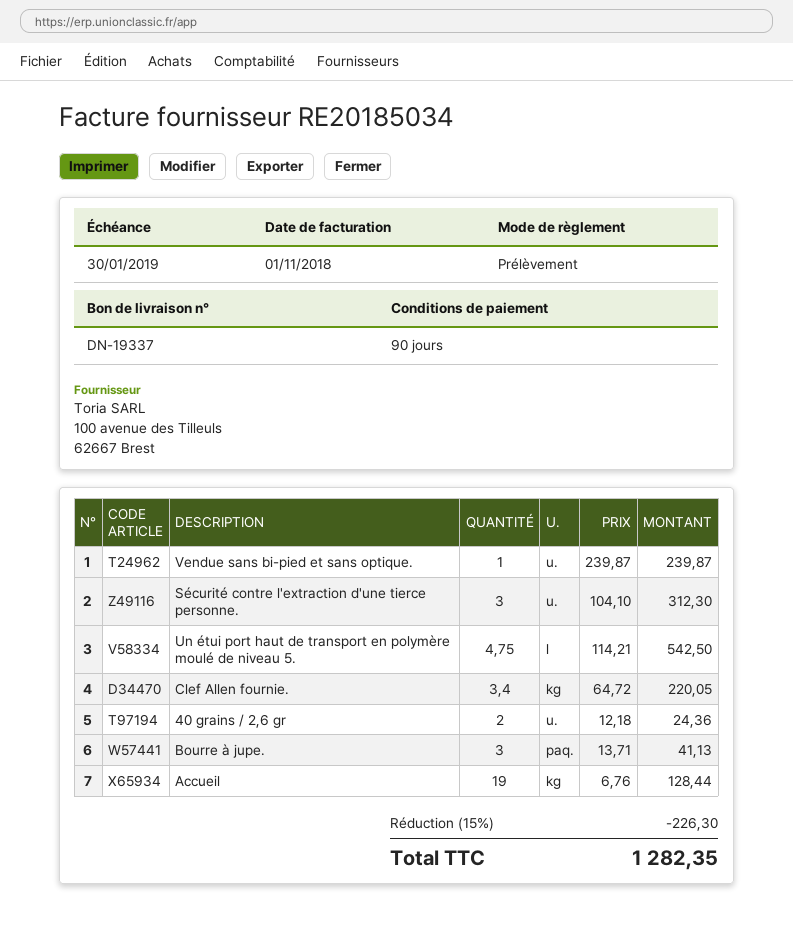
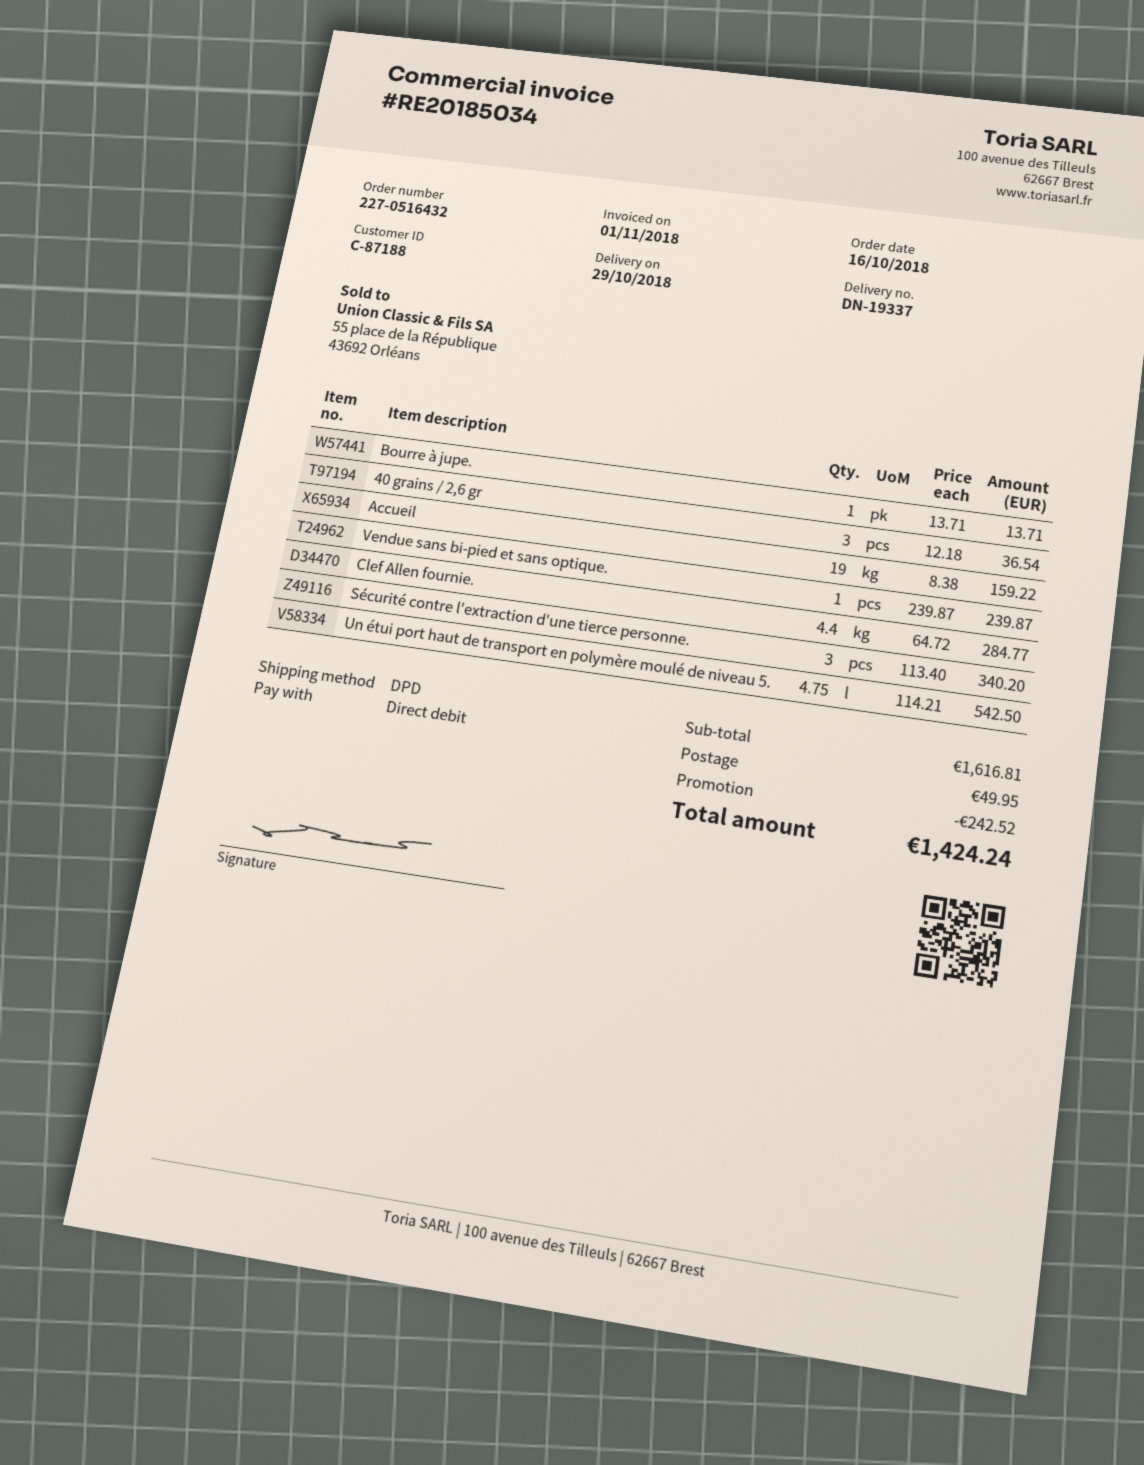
Sécurité contre l'extraction d'une tierce personne.: 3 x 104.10 = 312.30 -> 3 x 113.40 = 340.20
Clef Allen fournie.: 3.4 x 64.72 = 220.05 -> 4.4 x 64.72 = 284.77
40 grains / 2,6 gr: 2 x 12.18 = 24.36 -> 3 x 12.18 = 36.54
Bourre à jupe.: 3 x 13.71 = 41.13 -> 1 x 13.71 = 13.71
Accueil: 19 x 6.76 = 128.44 -> 19 x 8.38 = 159.22
discount: 226.30 -> 242.52
shipping: none -> 49.95
total: 1282.35 -> 1424.24

